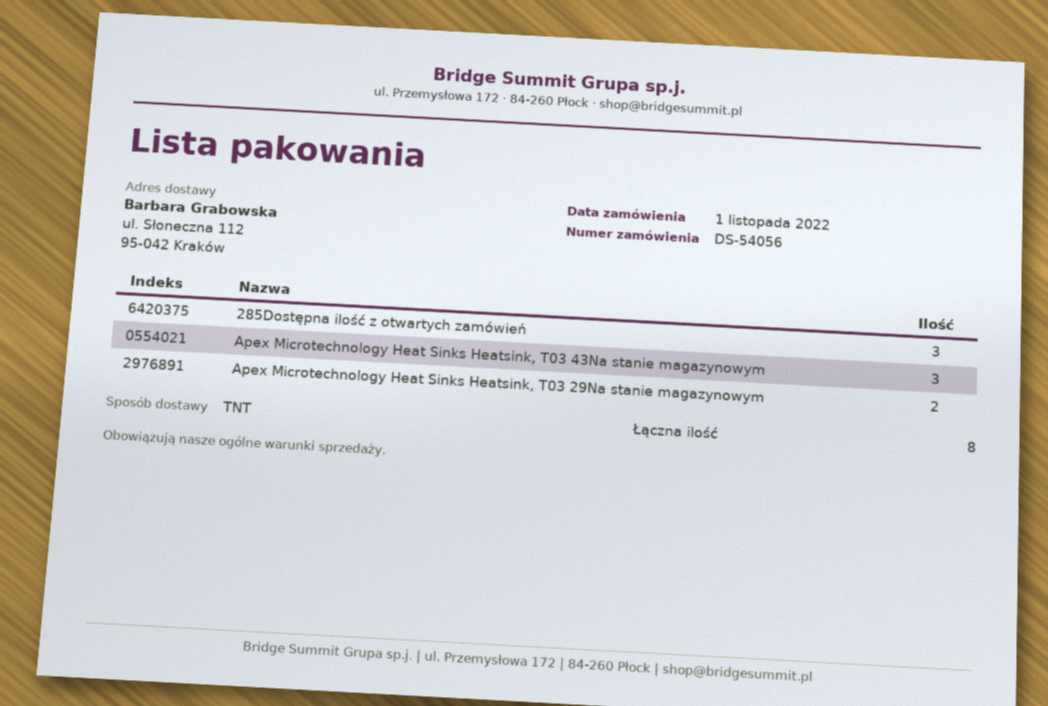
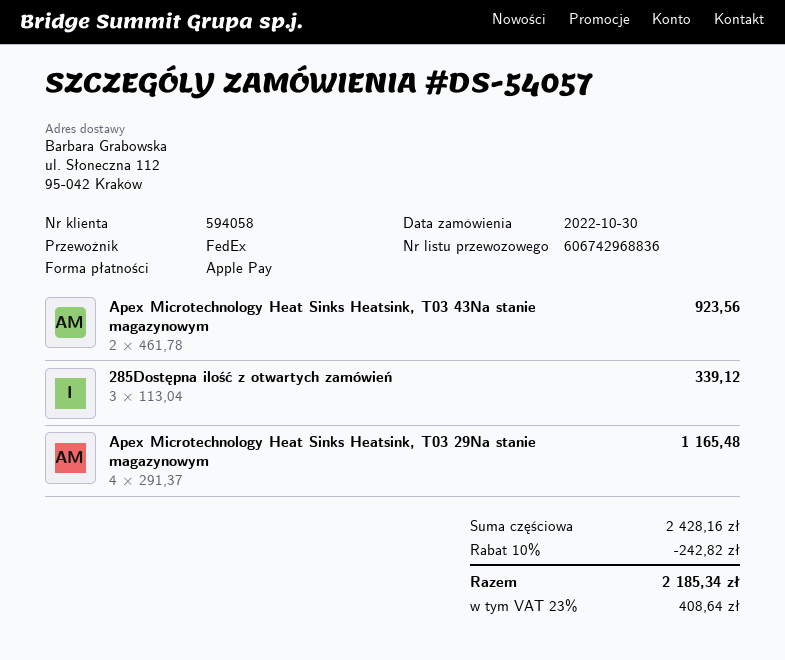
order number: DS-54056 -> DS-54057
order date: 2022-11-01 -> 2022-10-30
shipping method: TNT -> FedEx
Apex Microtechnology Heat Sinks Heatsink, T03 43Na stanie magazynowym: 3 -> 2
Apex Microtechnology Heat Sinks Heatsink, T03 29Na stanie magazynowym: 2 -> 4

